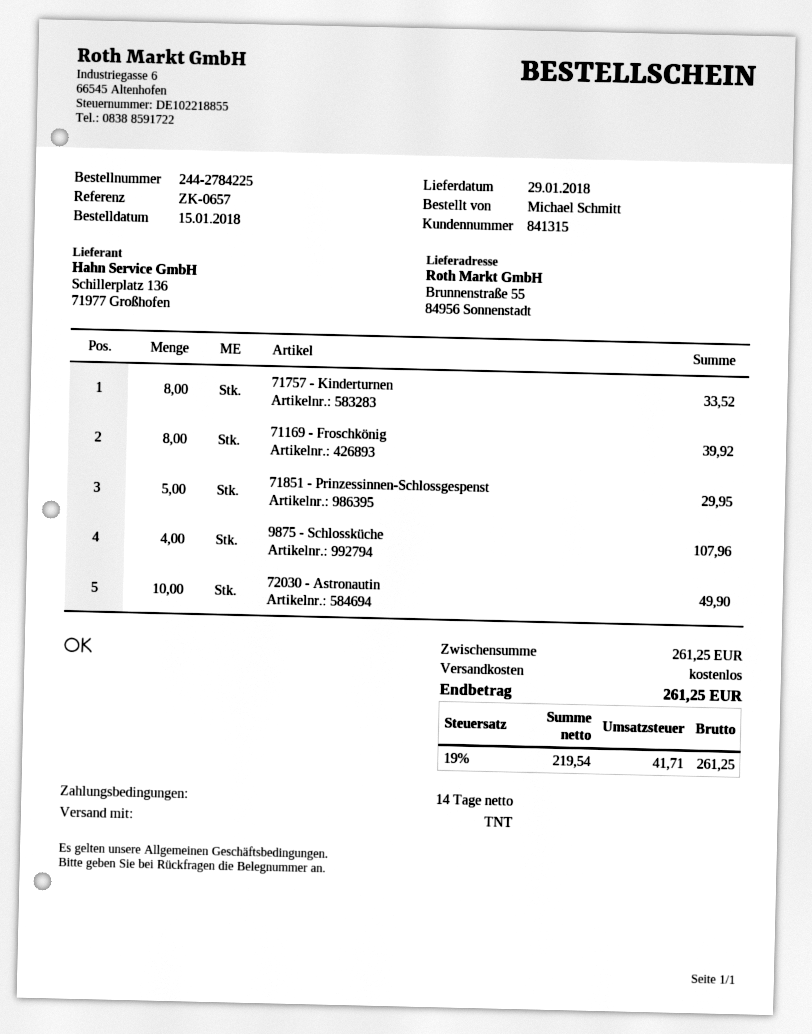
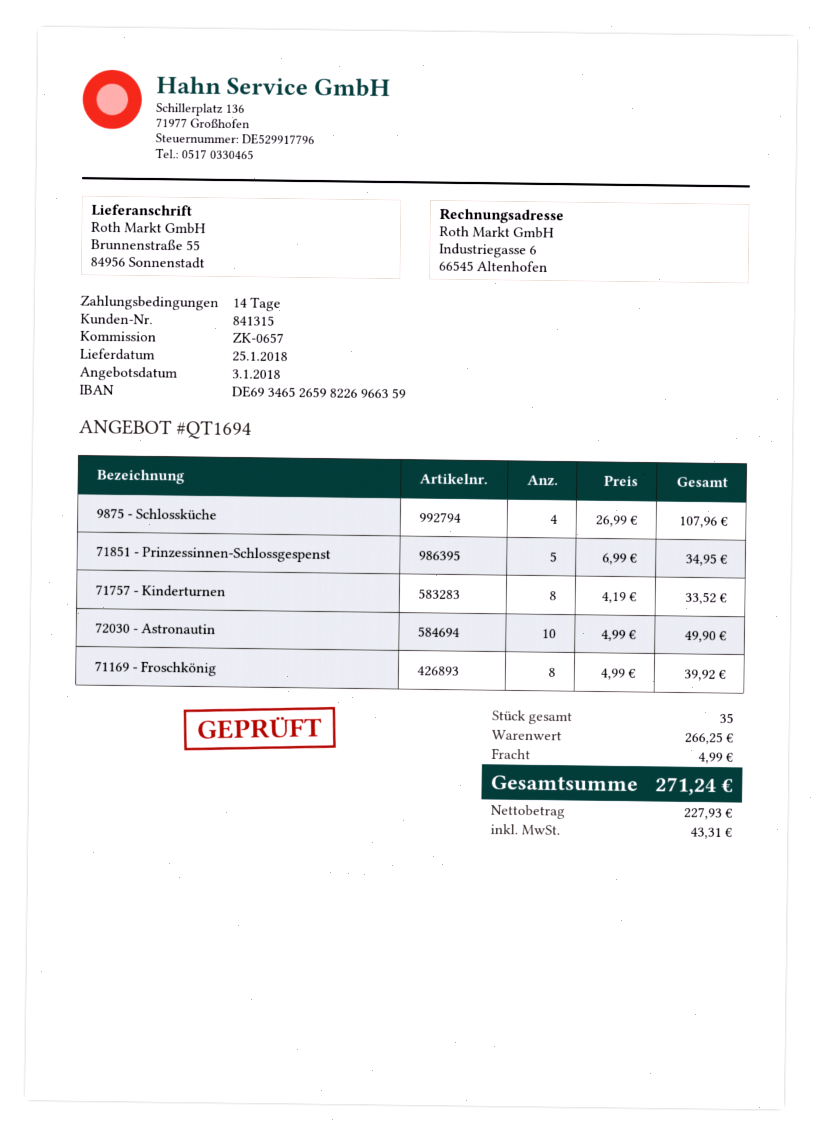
delivery date: 2018-01-29 -> 2018-01-25
71851 - Prinzessinnen-Schlossgespenst: 5 for 29.95 -> 5 for 34.95
subtotal: 261.25 -> 266.25
shipping: 0.00 -> 4.99
net: 219.54 -> 227.93
tax: 41.71 -> 43.31
total: 261.25 -> 271.24

